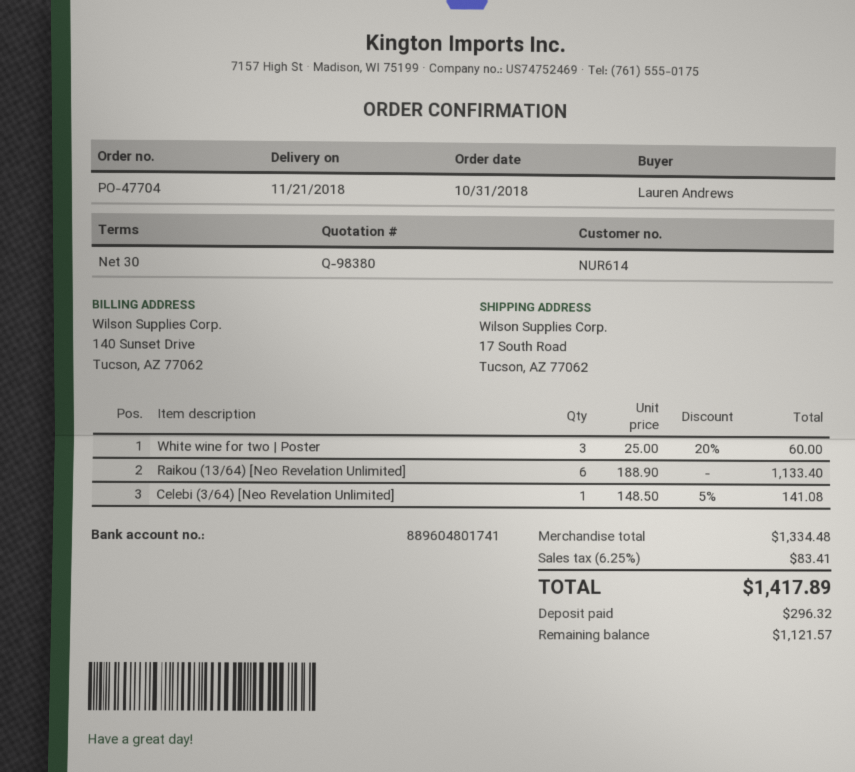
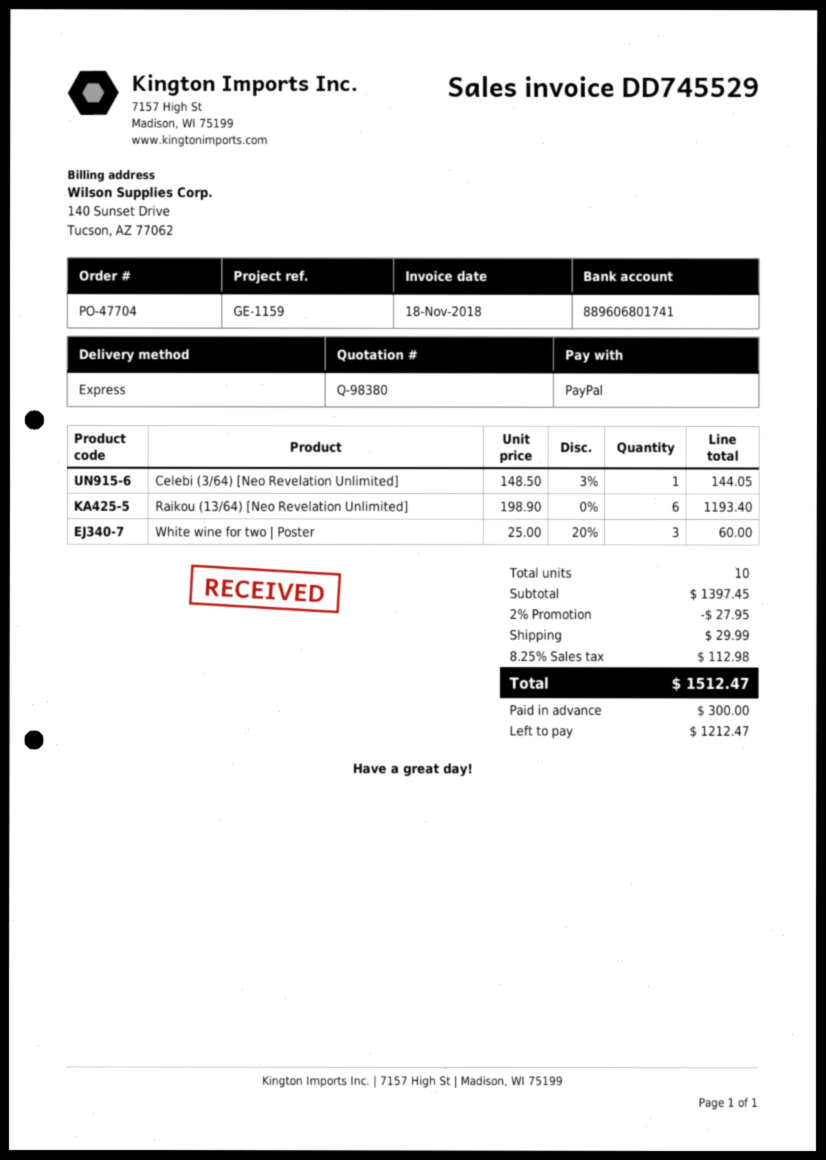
bank account: 889604801741 -> 889606801741
Raikou (13/64) [Neo Revelation Unlimited]: 6 x 188.90 = 1133.40 -> 6 x 198.90 = 1193.40
Celebi (3/64) [Neo Revelation Unlimited]: 1 x 148.50 - 5% = 141.08 -> 1 x 148.50 - 3% = 144.05
subtotal: 1334.48 -> 1397.45
discount: none -> 2% = 27.95
shipping: none -> 29.99
tax: 6.25% = 83.41 -> 8.25% = 112.98
total: 1417.89 -> 1512.47
deposit: 296.32 -> 300.00
balance: 1121.57 -> 1212.47

